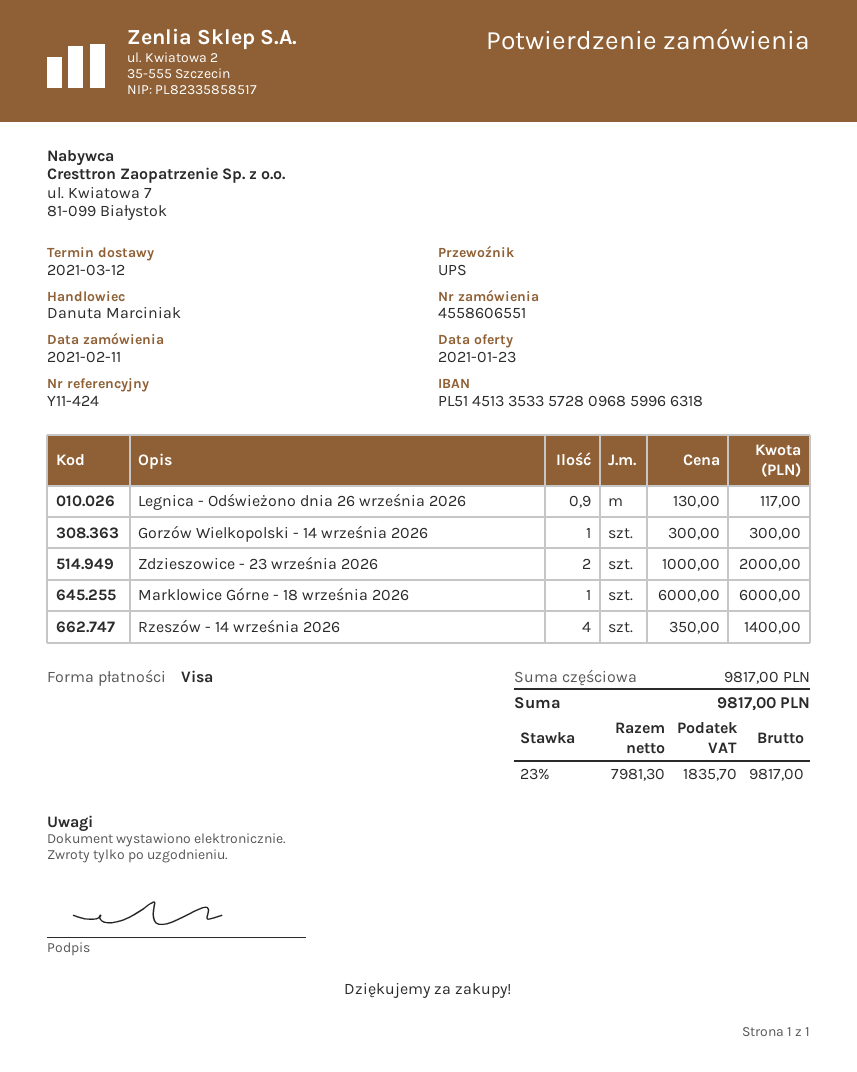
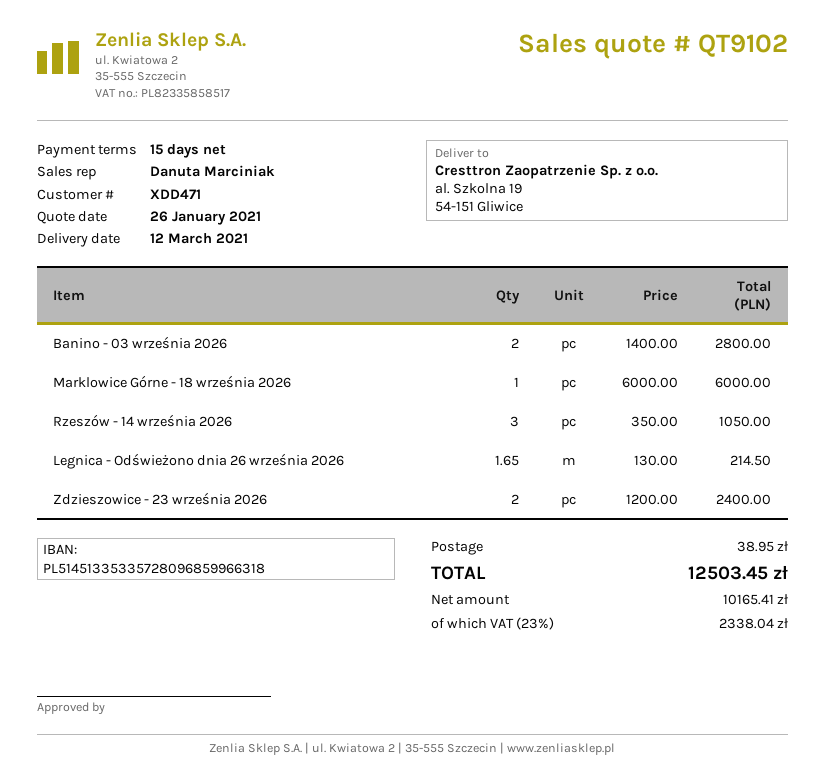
quote date: 2021-01-23 -> 2021-01-26
Legnica - Odświeżono dnia 26 września 2026: 0.9 x 130.00 = 117.00 -> 1.65 x 130.00 = 214.50
Gorzów Wielkopolski - 14 września 2026: 1 x 300.00 = 300.00 -> none
Zdzieszowice - 23 września 2026: 2 x 1000.00 = 2000.00 -> 2 x 1200.00 = 2400.00
Rzeszów - 14 września 2026: 4 x 350.00 = 1400.00 -> 3 x 350.00 = 1050.00
Banino - 03 września 2026: none -> 2 x 1400.00 = 2800.00
shipping: none -> 38.95
net: 7981.30 -> 10165.41
tax: 23% = 1835.70 -> 23% = 2338.04
total: 9817.00 -> 12503.45

